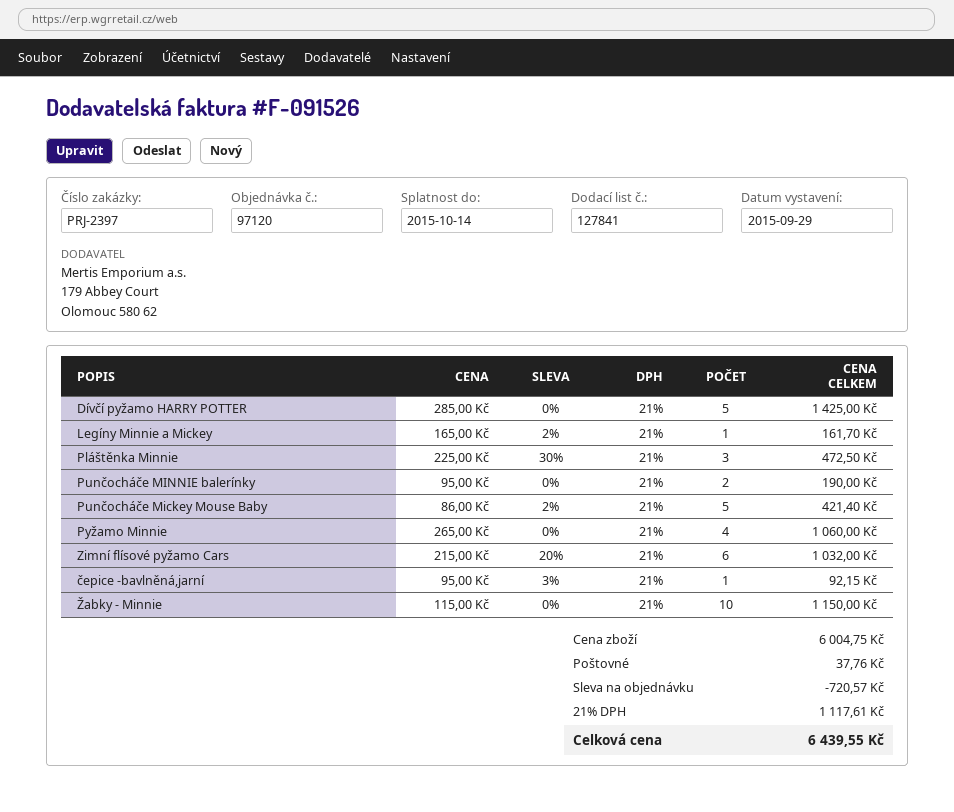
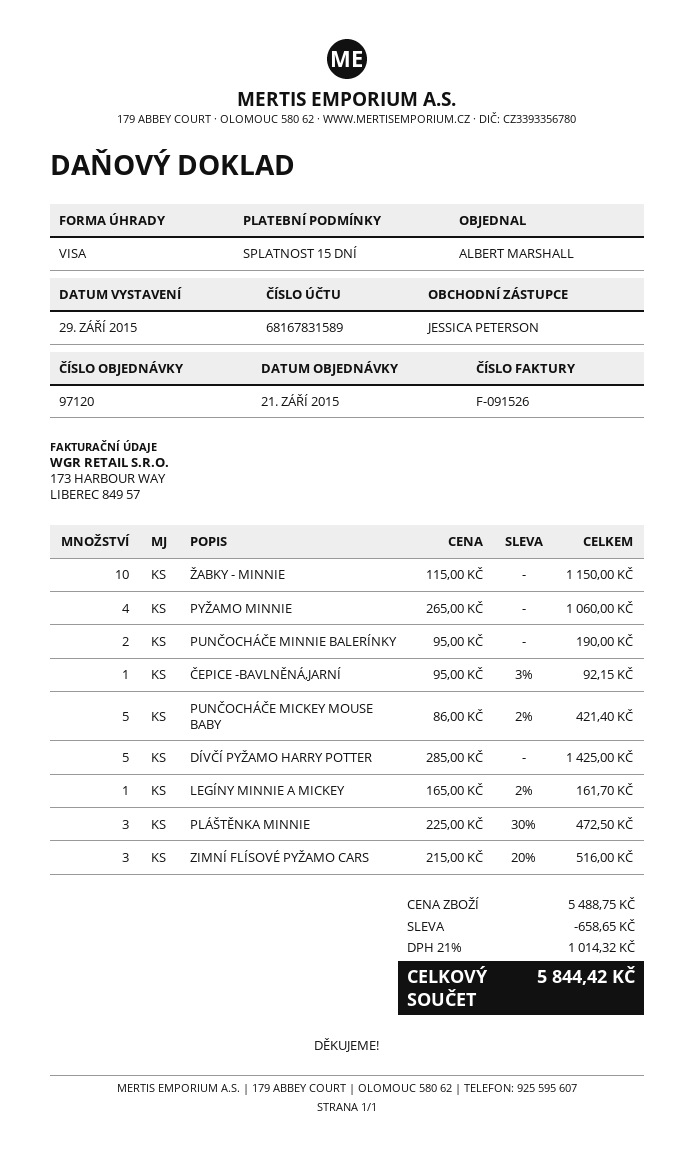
Zimní flísové pyžamo Cars: 6 x 215.00 - 20% = 1032.00 -> 3 x 215.00 - 20% = 516.00
subtotal: 6004.75 -> 5488.75
discount: 720.57 -> 658.65
shipping: 37.76 -> none
tax: 21% = 1117.61 -> 21% = 1014.32
total: 6439.55 -> 5844.42

